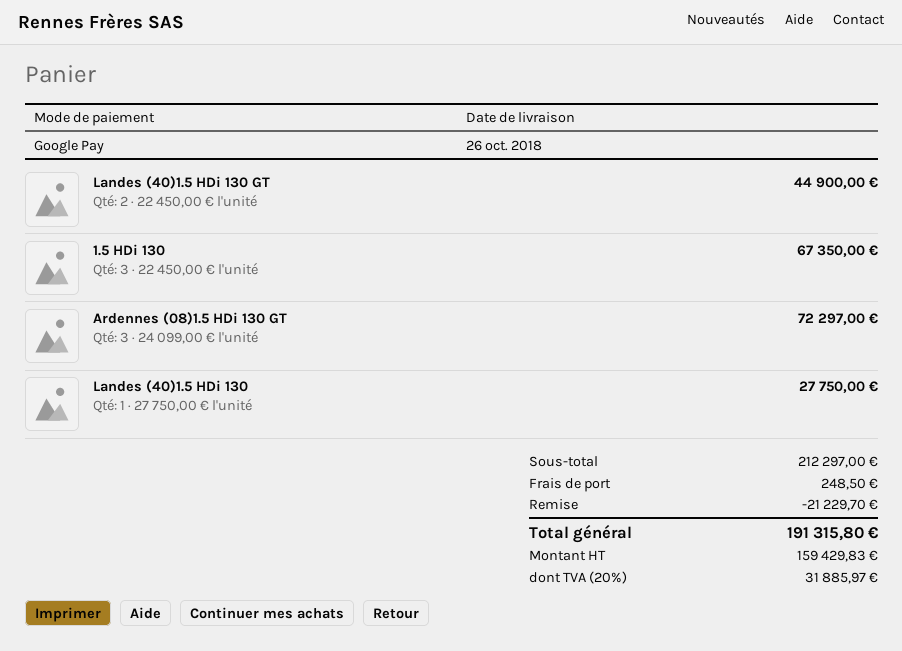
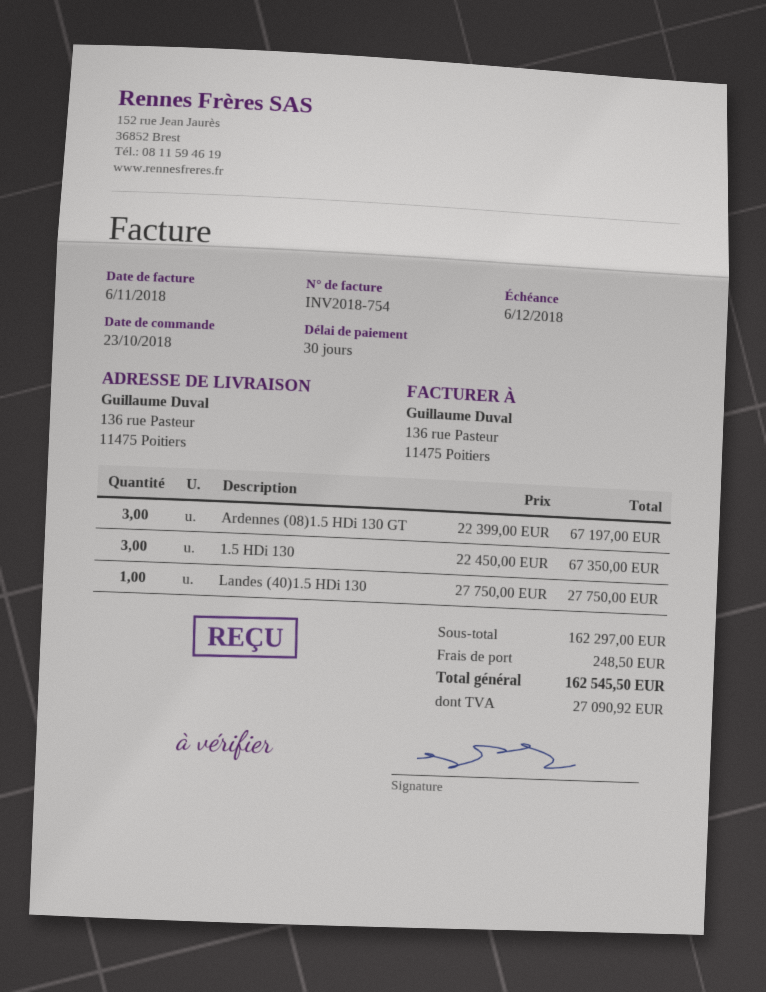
Landes (40)1.5 HDi 130 GT: 2 x 22450.00 = 44900.00 -> none
Ardennes (08)1.5 HDi 130 GT: 3 x 24099.00 = 72297.00 -> 3 x 22399.00 = 67197.00
subtotal: 212297.00 -> 162297.00
discount: 21229.70 -> none
tax: 31885.97 -> 27090.92
total: 191315.80 -> 162545.50

